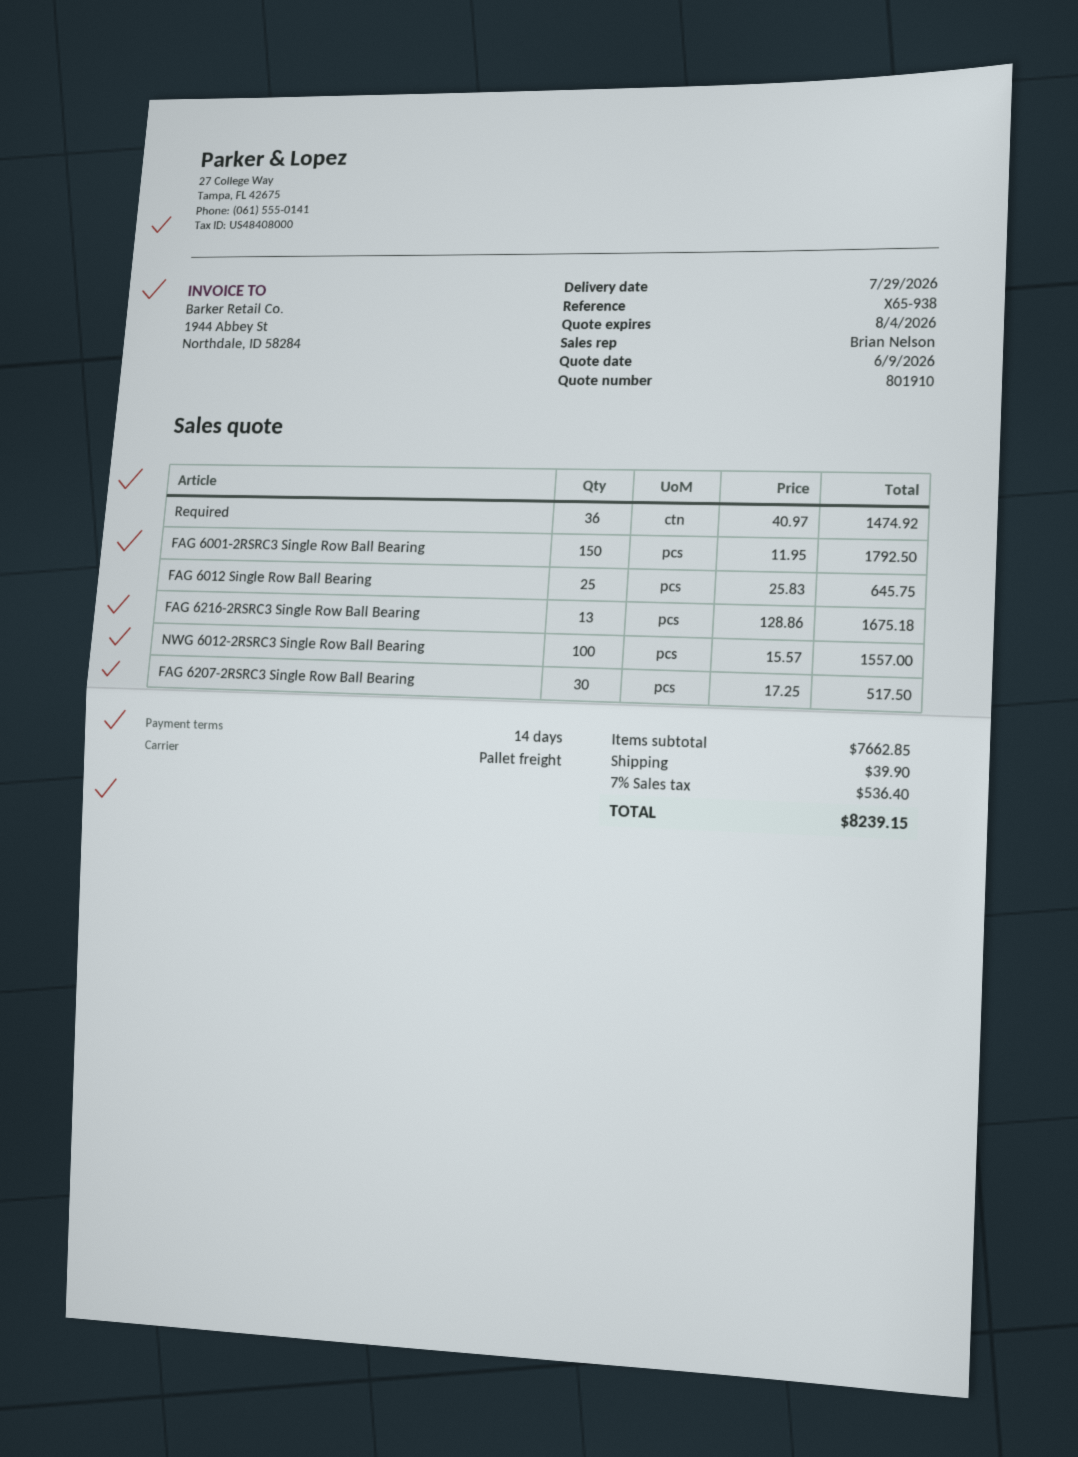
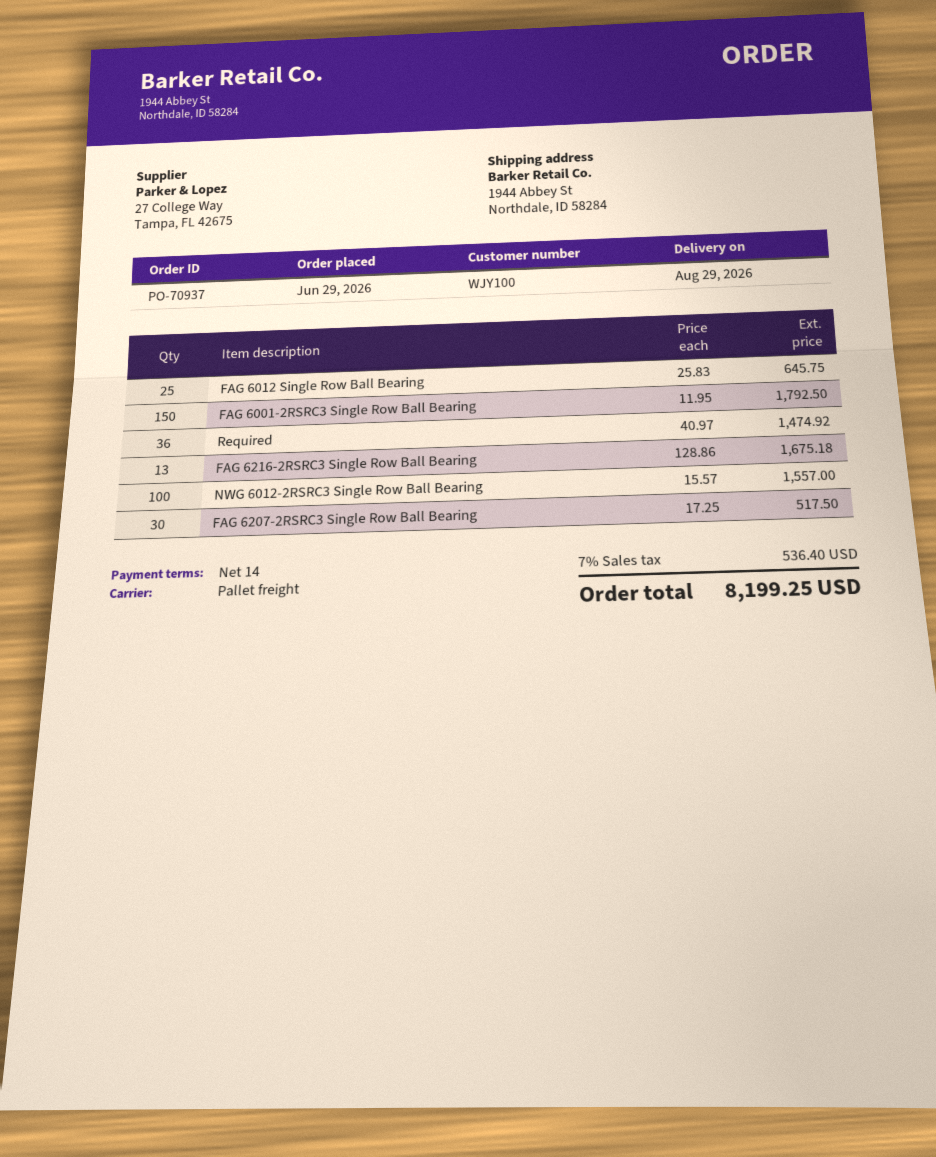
delivery date: 2026-07-29 -> 2026-08-29
shipping: 39.90 -> none
total: 8239.15 -> 8199.25

